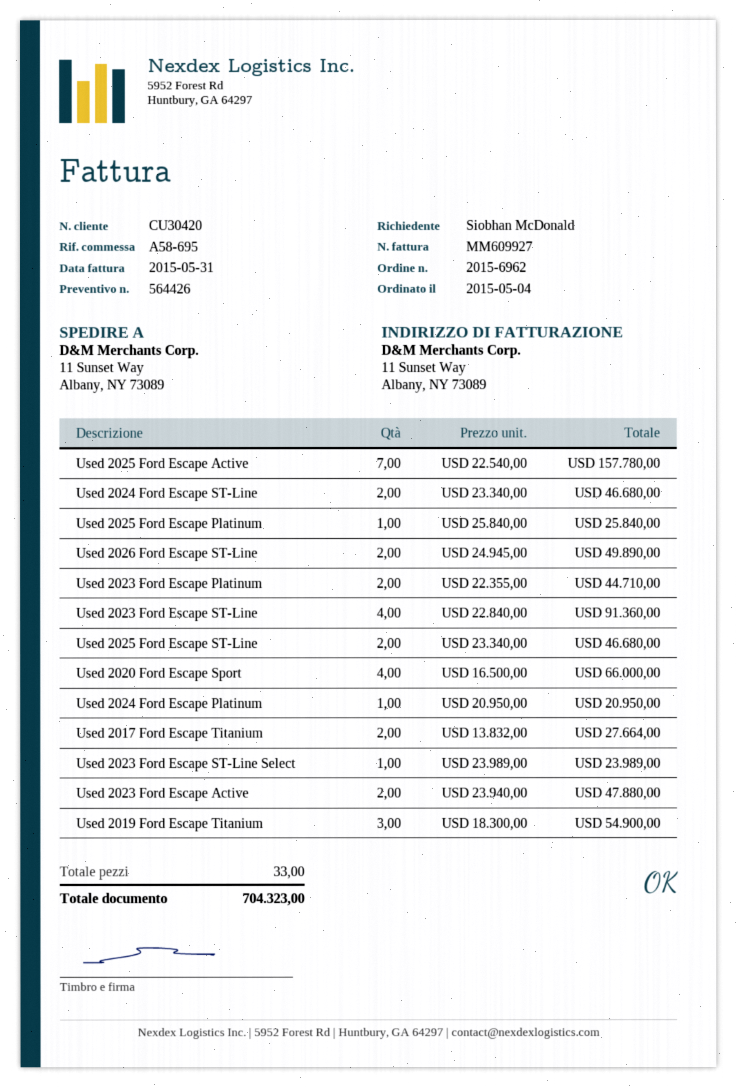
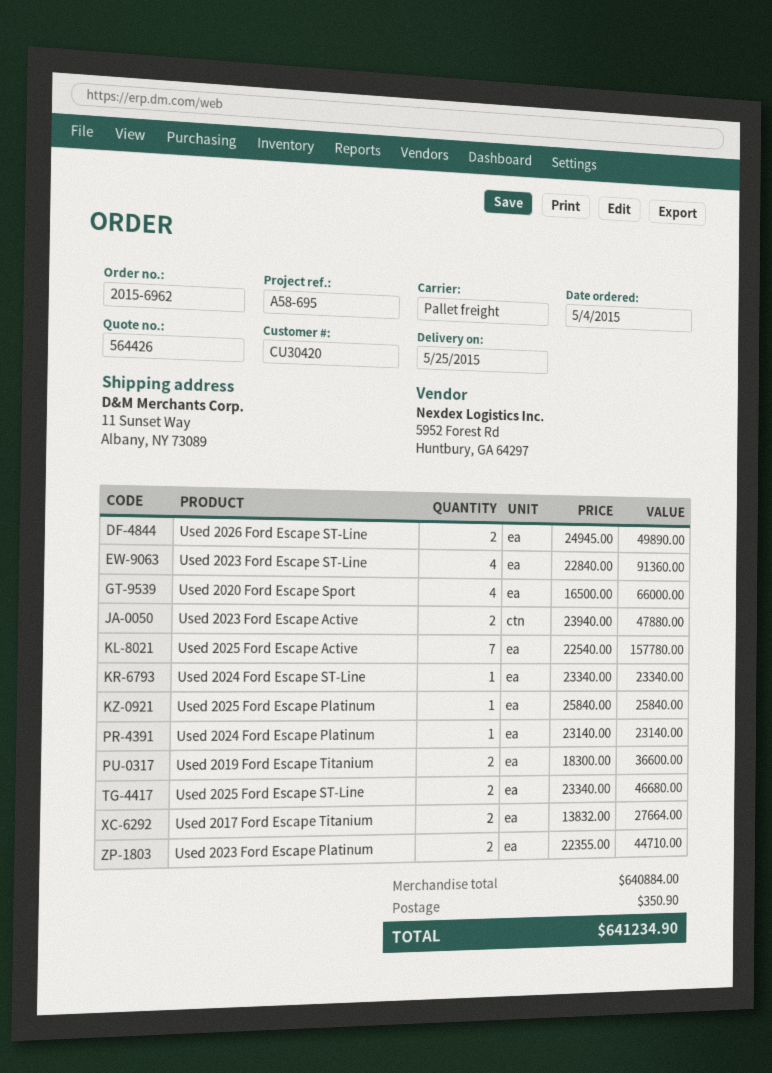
Used 2024 Ford Escape ST-Line: 2 x 23340.00 = 46680.00 -> 1 x 23340.00 = 23340.00
Used 2024 Ford Escape Platinum: 1 x 20950.00 = 20950.00 -> 1 x 23140.00 = 23140.00
Used 2023 Ford Escape ST-Line Select: 1 x 23989.00 = 23989.00 -> none
Used 2019 Ford Escape Titanium: 3 x 18300.00 = 54900.00 -> 2 x 18300.00 = 36600.00
shipping: none -> 350.90
total: 704323.00 -> 641234.90

